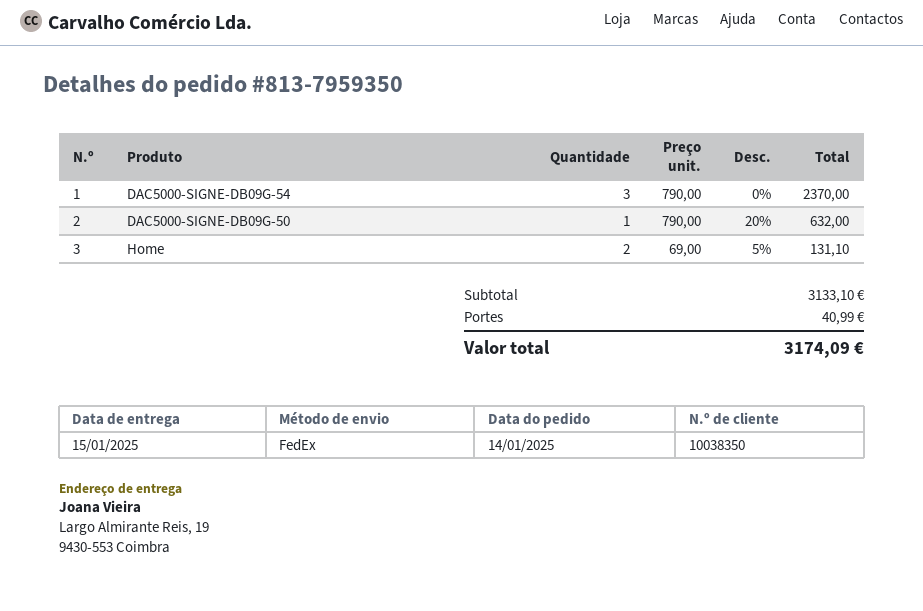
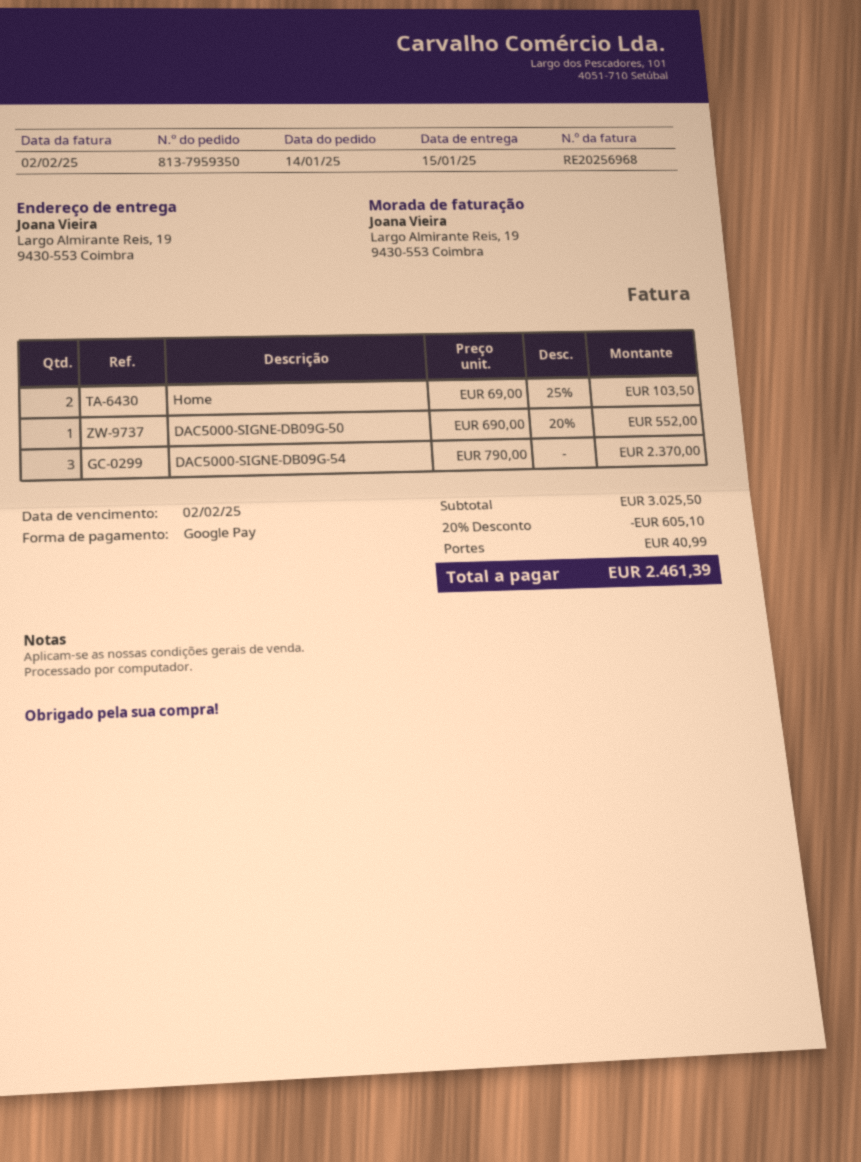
DAC5000-SIGNE-DB09G-50: 1 x 790.00 - 20% = 632.00 -> 1 x 690.00 - 20% = 552.00
Home: 2 x 69.00 - 5% = 131.10 -> 2 x 69.00 - 25% = 103.50
subtotal: 3133.10 -> 3025.50
discount: none -> 20% = 605.10
total: 3174.09 -> 2461.39

